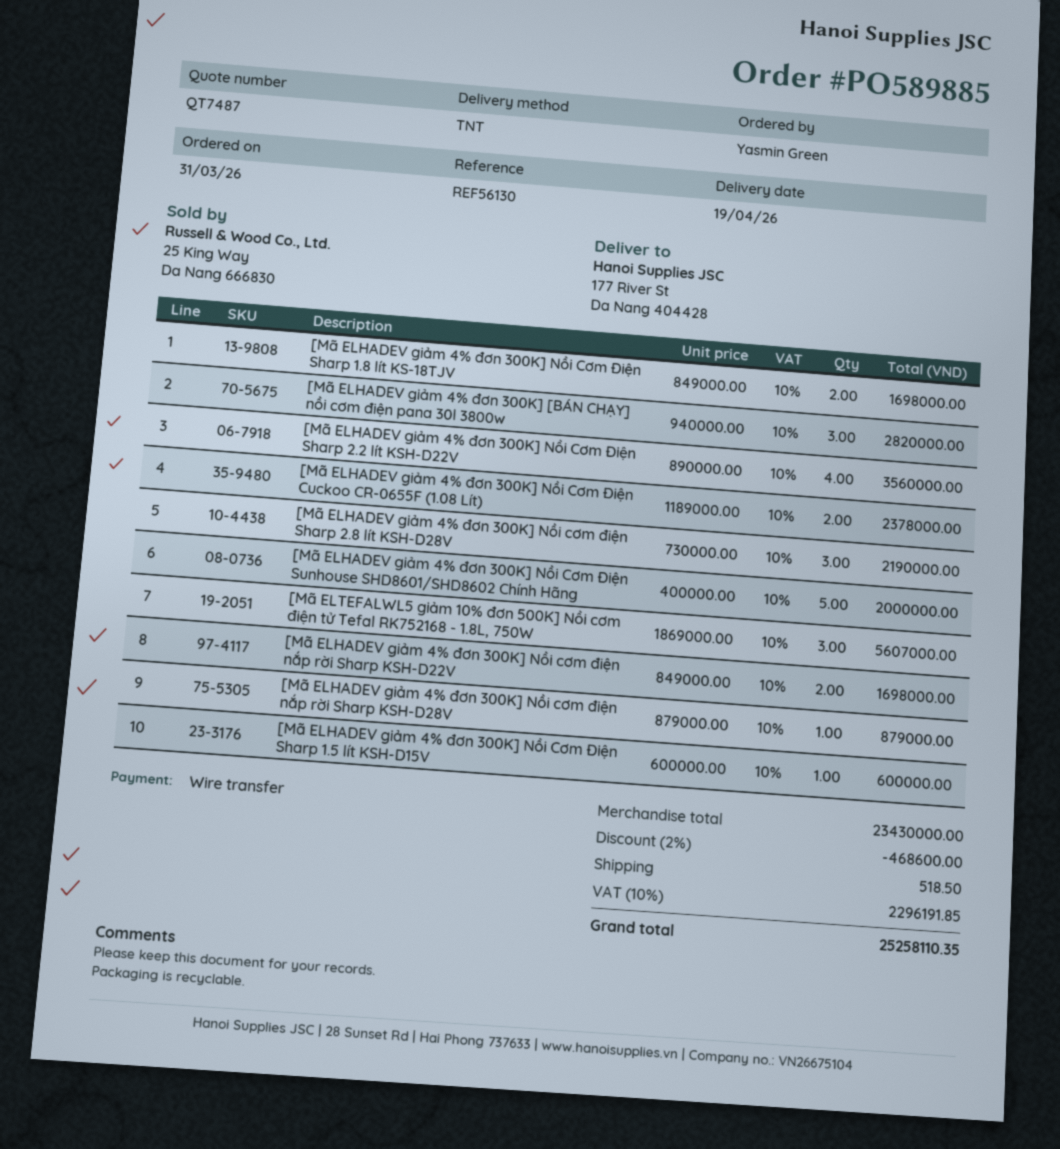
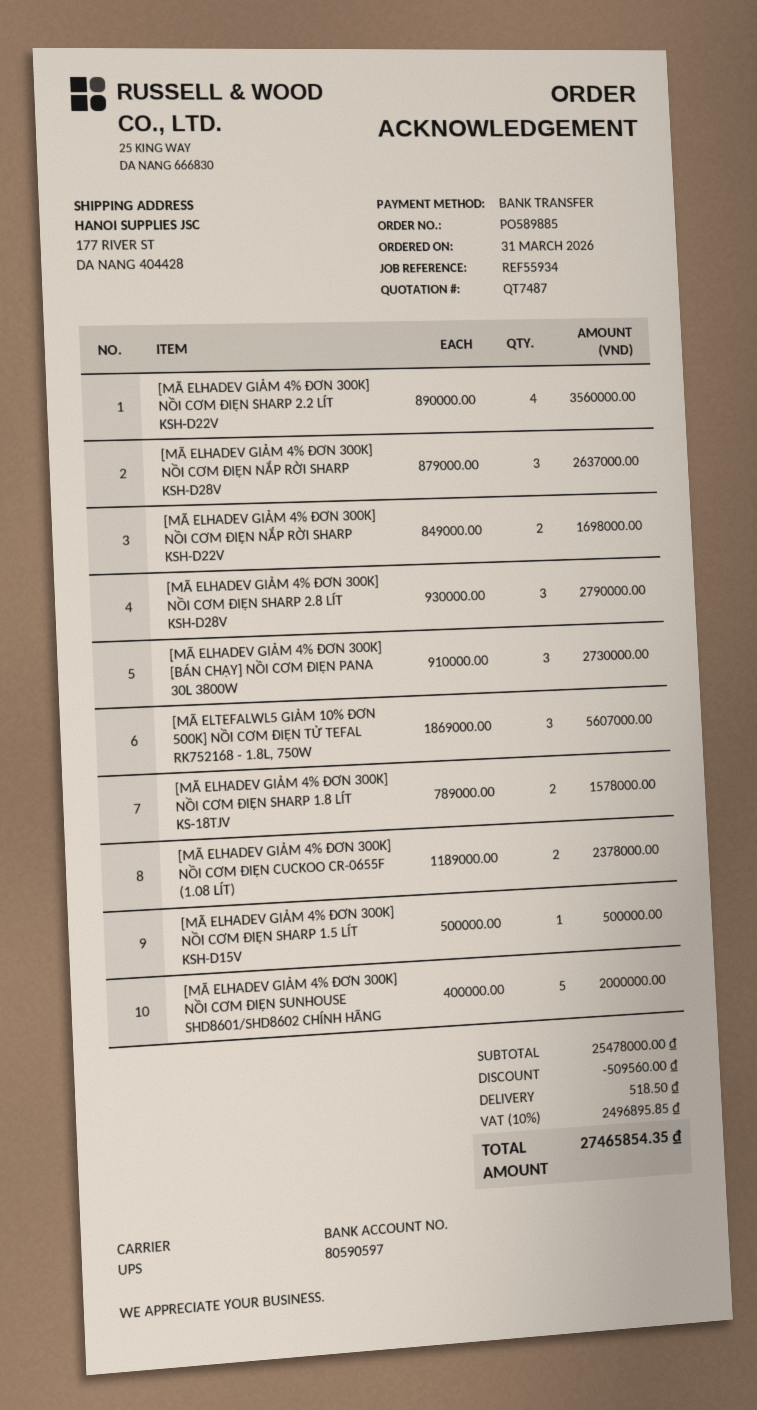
reference: REF56130 -> REF55934
shipping method: TNT -> UPS
[Mã ELHADEV giảm 4% đơn 300K] Nồi Cơm Điện Sharp 1.8 lít KS-18TJV: 2 x 849000.00 = 1698000.00 -> 2 x 789000.00 = 1578000.00
[Mã ELHADEV giảm 4% đơn 300K] [BÁN CHẠY] nồi cơm điện pana 30l 3800w: 3 x 940000.00 = 2820000.00 -> 3 x 910000.00 = 2730000.00
[Mã ELHADEV giảm 4% đơn 300K] Nồi cơm điện Sharp 2.8 lít KSH-D28V: 3 x 730000.00 = 2190000.00 -> 3 x 930000.00 = 2790000.00
[Mã ELHADEV giảm 4% đơn 300K] Nồi cơm điện nắp rời Sharp KSH-D28V: 1 x 879000.00 = 879000.00 -> 3 x 879000.00 = 2637000.00
[Mã ELHADEV giảm 4% đơn 300K] Nồi Cơm Điện Sharp 1.5 lít KSH-D15V: 1 x 600000.00 = 600000.00 -> 1 x 500000.00 = 500000.00
subtotal: 23430000.00 -> 25478000.00
discount: 468600.00 -> 509560.00
tax: 10% = 2296191.85 -> 10% = 2496895.85
total: 25258110.35 -> 27465854.35

